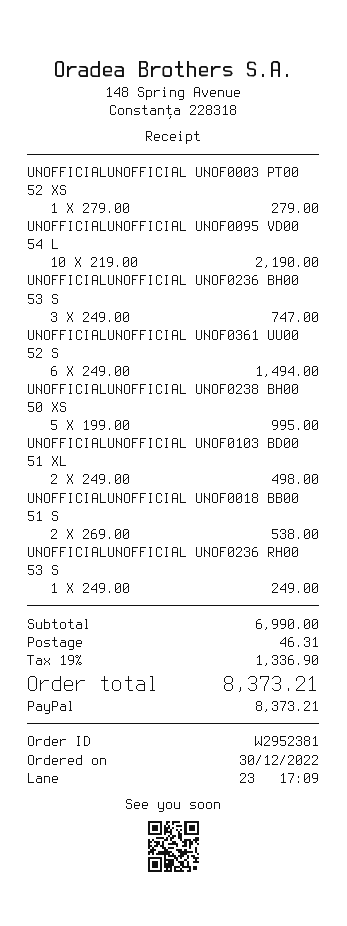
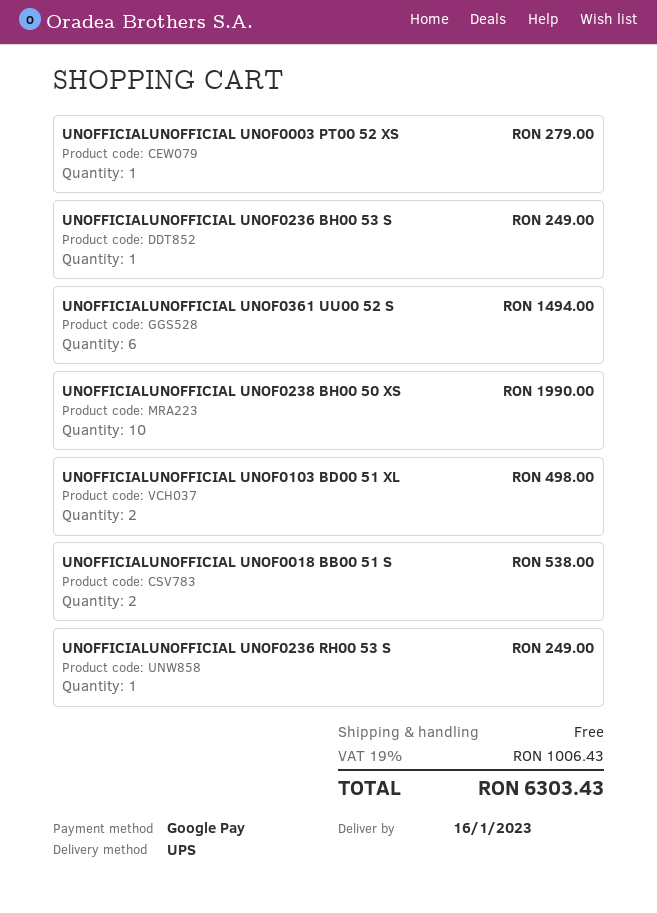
payment method: PayPal -> Google Pay
UNOFFICIALUNOFFICIAL UNOF0095 VD00 54 L: 10 for 2190.00 -> none
UNOFFICIALUNOFFICIAL UNOF0236 BH00 53 S: 3 for 747.00 -> 1 for 249.00
UNOFFICIALUNOFFICIAL UNOF0238 BH00 50 XS: 5 for 995.00 -> 10 for 1990.00
shipping: 46.31 -> 0.00
tax: 19% = 1336.90 -> 19% = 1006.43
total: 8373.21 -> 6303.43

